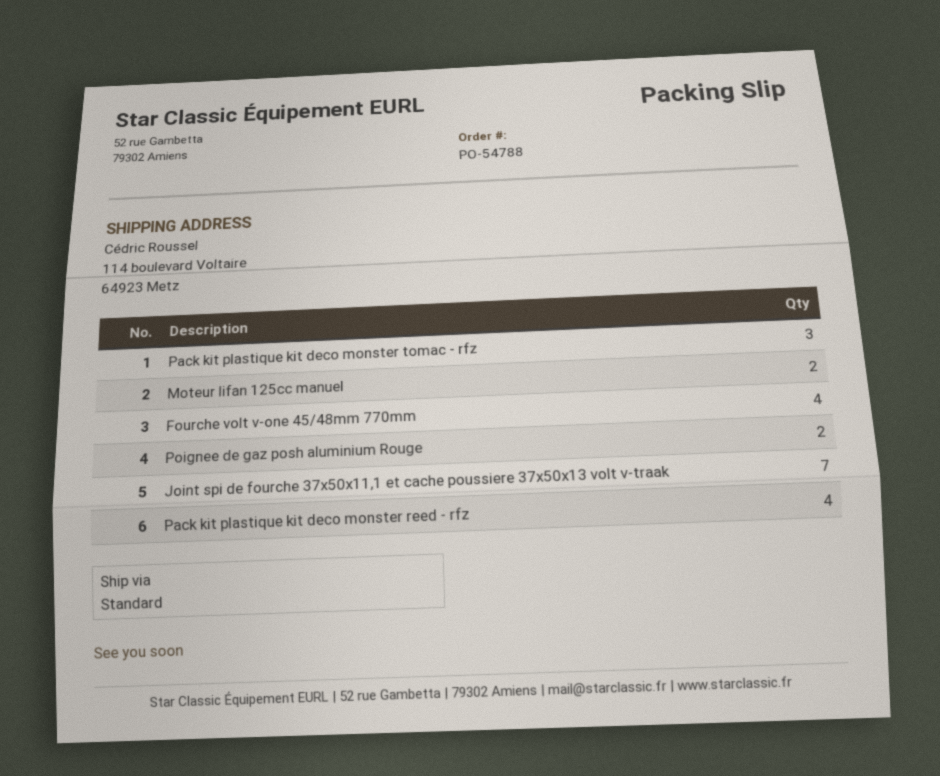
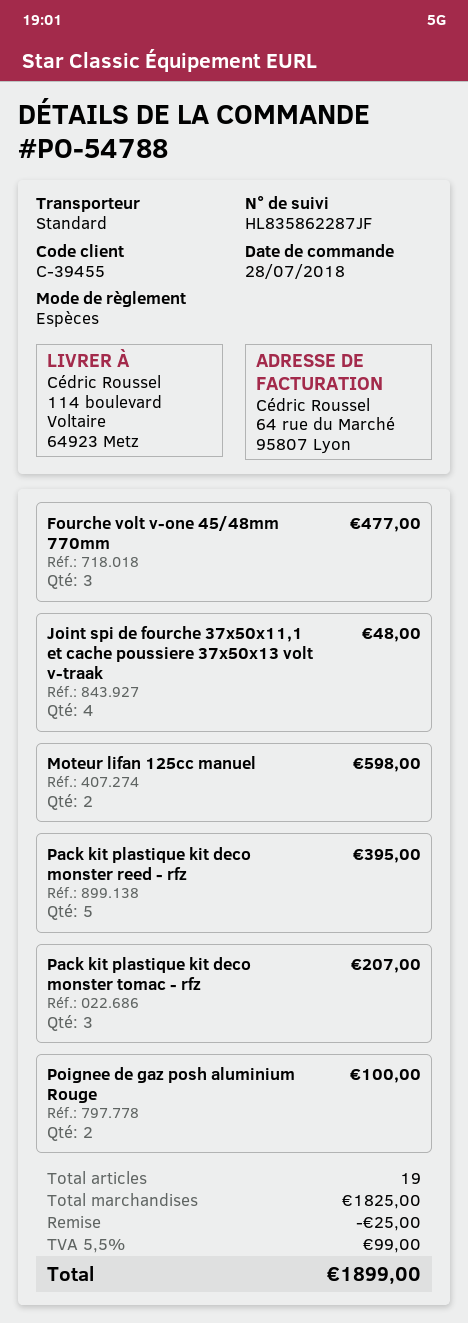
Fourche volt v-one 45/48mm 770mm: 4 -> 3
Joint spi de fourche 37x50x11,1 et cache poussiere 37x50x13 volt v-traak: 7 -> 4
Pack kit plastique kit deco monster reed - rfz: 4 -> 5

